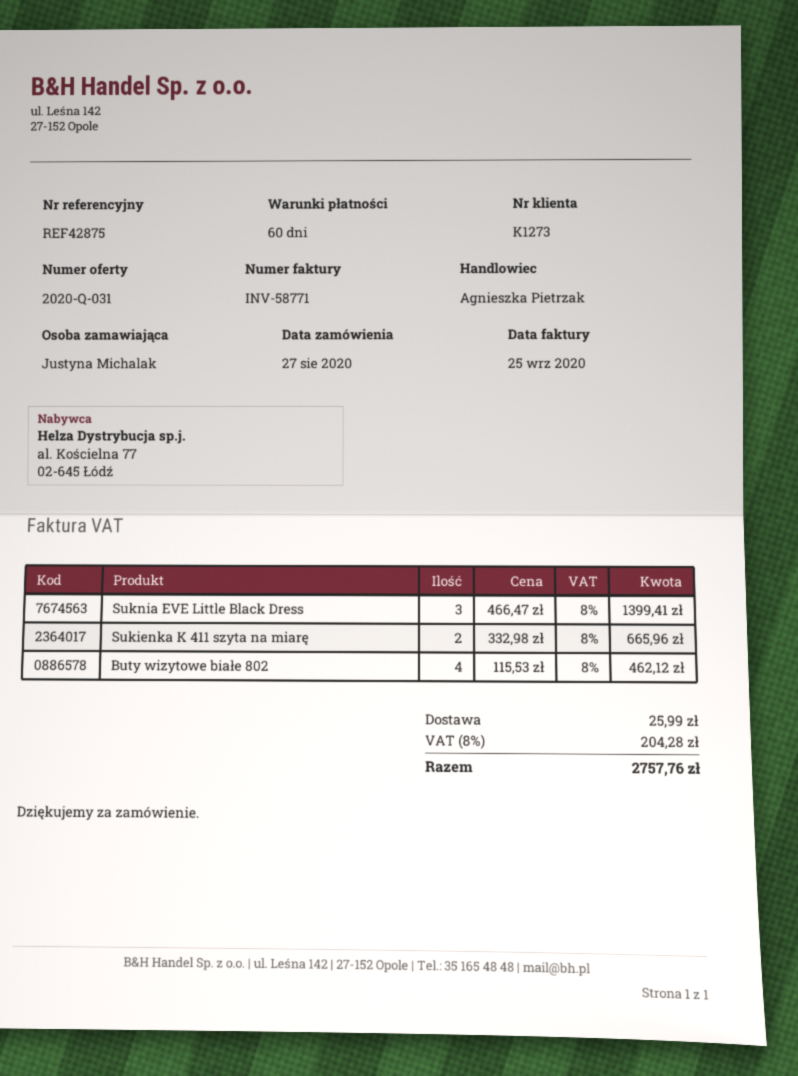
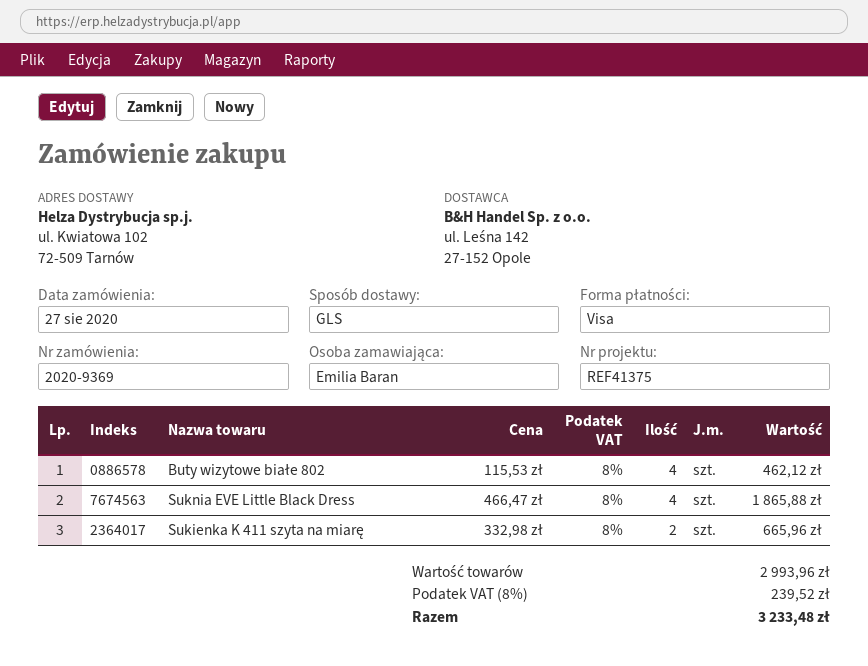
reference: REF42875 -> REF41375
ordered by: Justyna Michalak -> Emilia Baran
Suknia EVE Little Black Dress: 3 x 466.47 = 1399.41 -> 4 x 466.47 = 1865.88
shipping: 25.99 -> none
tax: 8% = 204.28 -> 8% = 239.52
total: 2757.76 -> 3233.48

